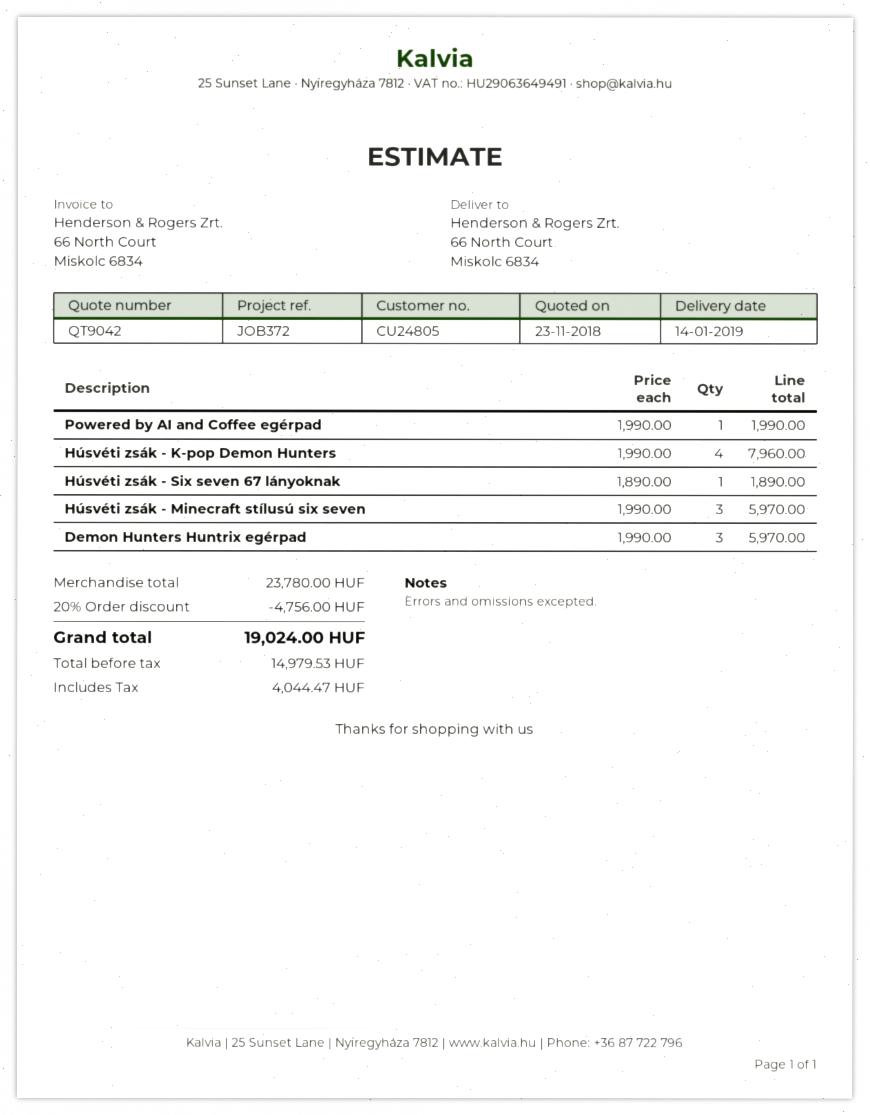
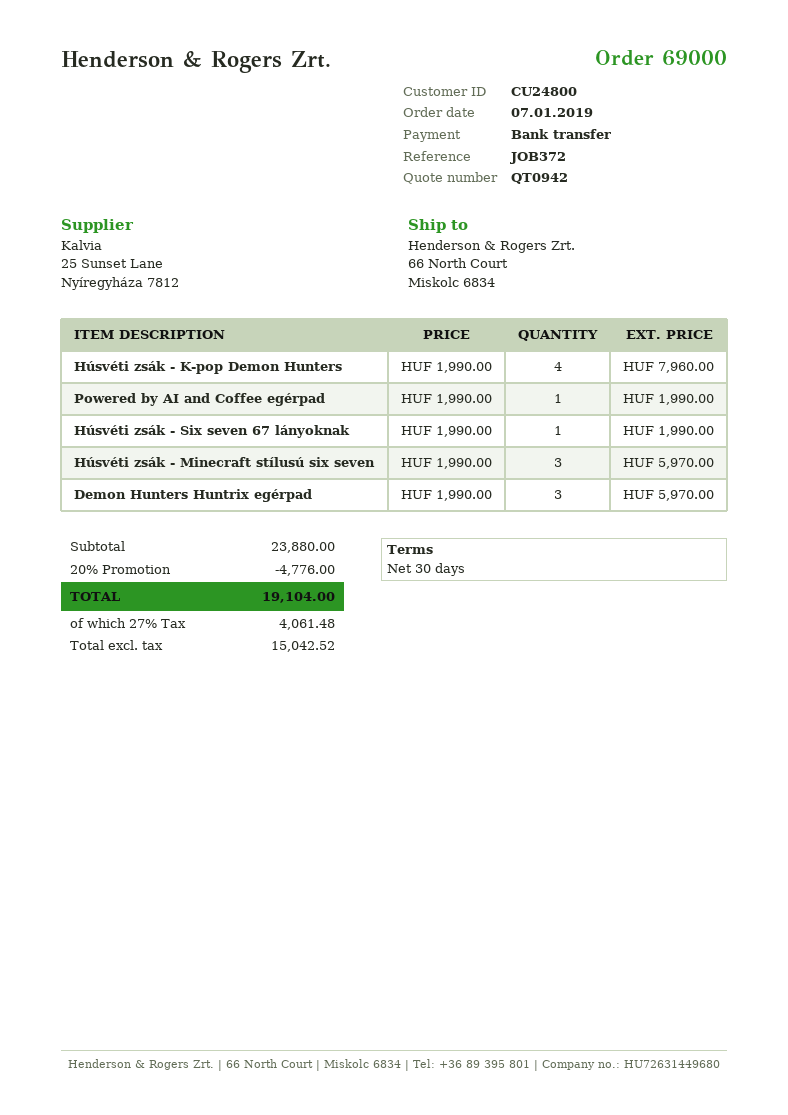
quote number: QT9042 -> QT0942
customer number: CU24805 -> CU24800
Húsvéti zsák - Six seven 67 lányoknak: 1 x 1890.00 = 1890.00 -> 1 x 1990.00 = 1990.00
subtotal: 23780.00 -> 23880.00
discount: 20% = 4756.00 -> 20% = 4776.00
net: 14979.53 -> 15042.52
tax: 4044.47 -> 4061.48
total: 19024.00 -> 19104.00

